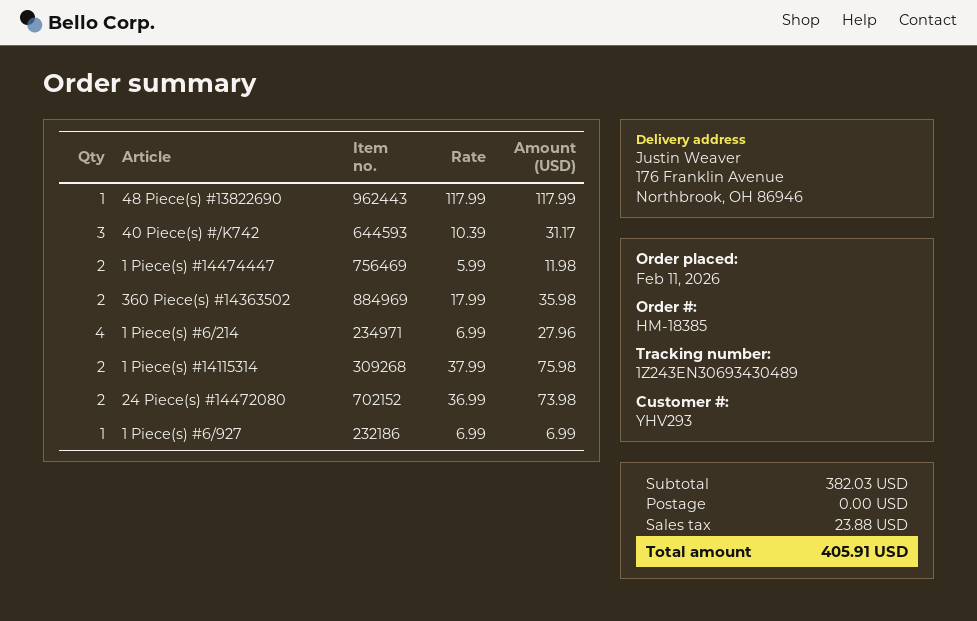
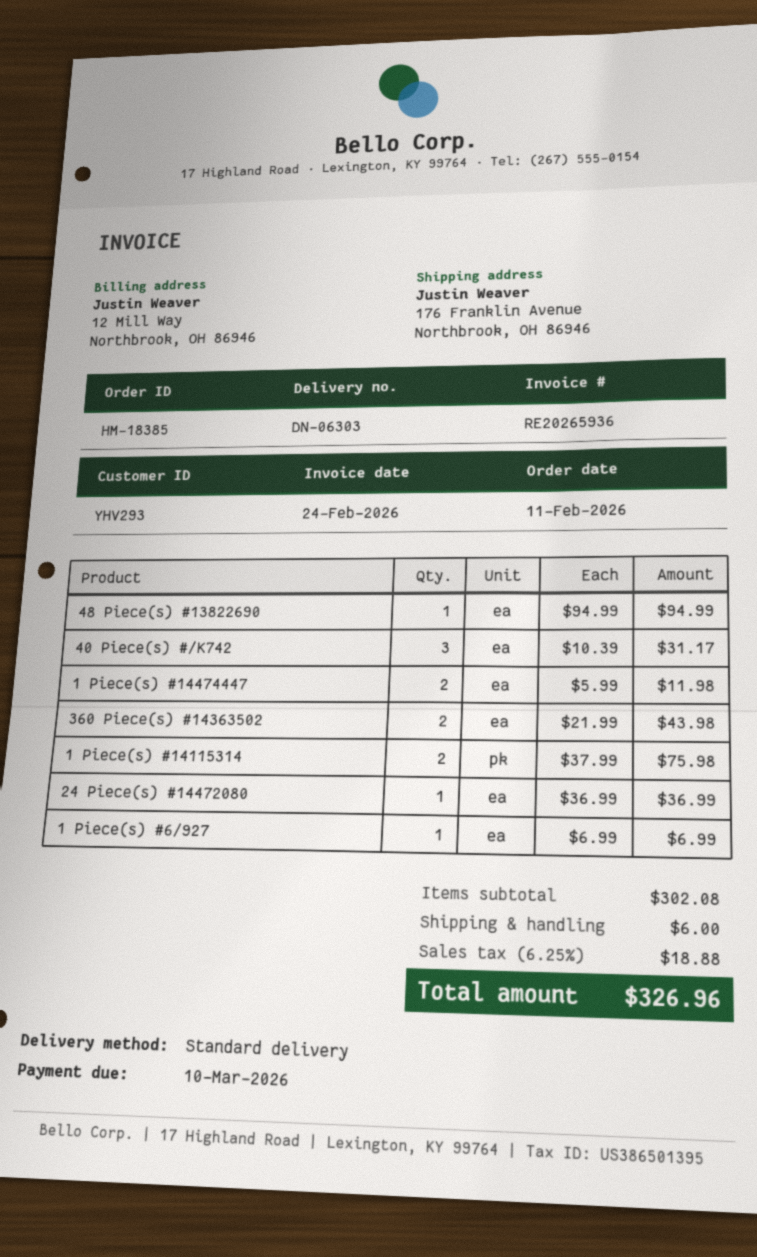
48 Piece(s) #13822690: 1 x 117.99 = 117.99 -> 1 x 94.99 = 94.99
360 Piece(s) #14363502: 2 x 17.99 = 35.98 -> 2 x 21.99 = 43.98
1 Piece(s) #6/214: 4 x 6.99 = 27.96 -> none
24 Piece(s) #14472080: 2 x 36.99 = 73.98 -> 1 x 36.99 = 36.99
subtotal: 382.03 -> 302.08
shipping: 0.00 -> 6.00
tax: 23.88 -> 18.88
total: 405.91 -> 326.96

